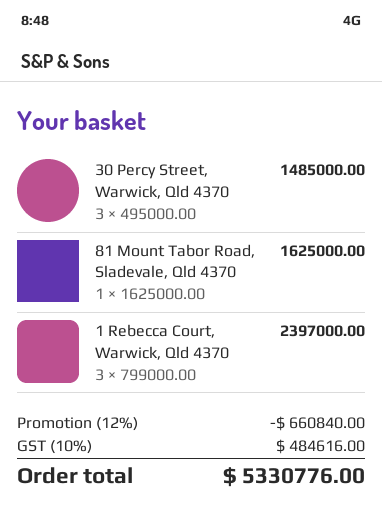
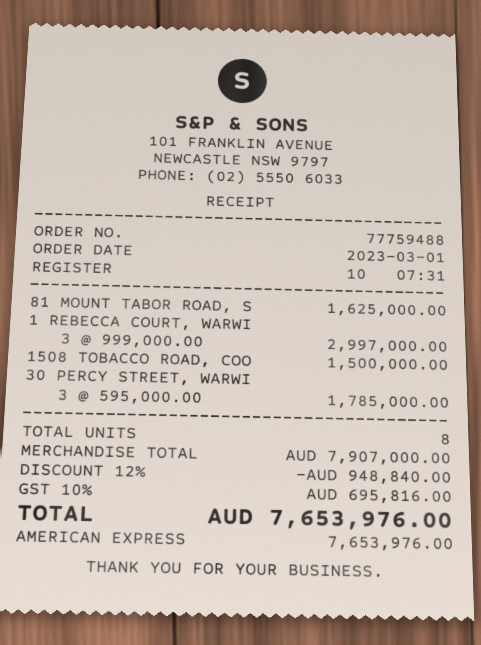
30 Percy Street, Warwick, Qld 4370: 3 x 495000.00 = 1485000.00 -> 3 x 595000.00 = 1785000.00
1 Rebecca Court, Warwick, Qld 4370: 3 x 799000.00 = 2397000.00 -> 3 x 999000.00 = 2997000.00
1508 TOBACCO ROAD, COO: none -> 1 x 1500000.00 = 1500000.00
discount: 12% = 660840.00 -> 12% = 948840.00
tax: 10% = 484616.00 -> 10% = 695816.00
total: 5330776.00 -> 7653976.00

